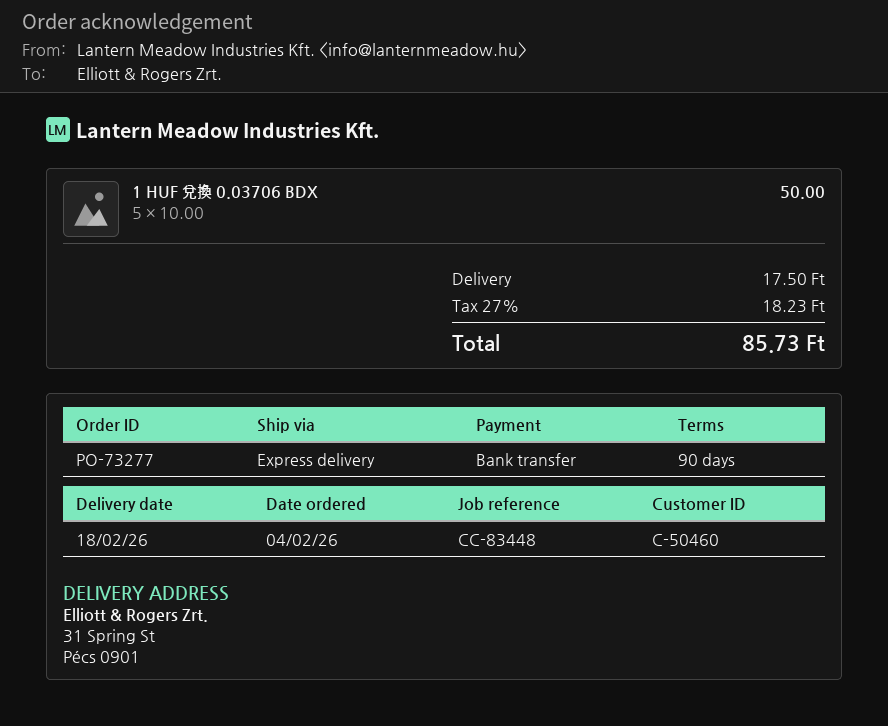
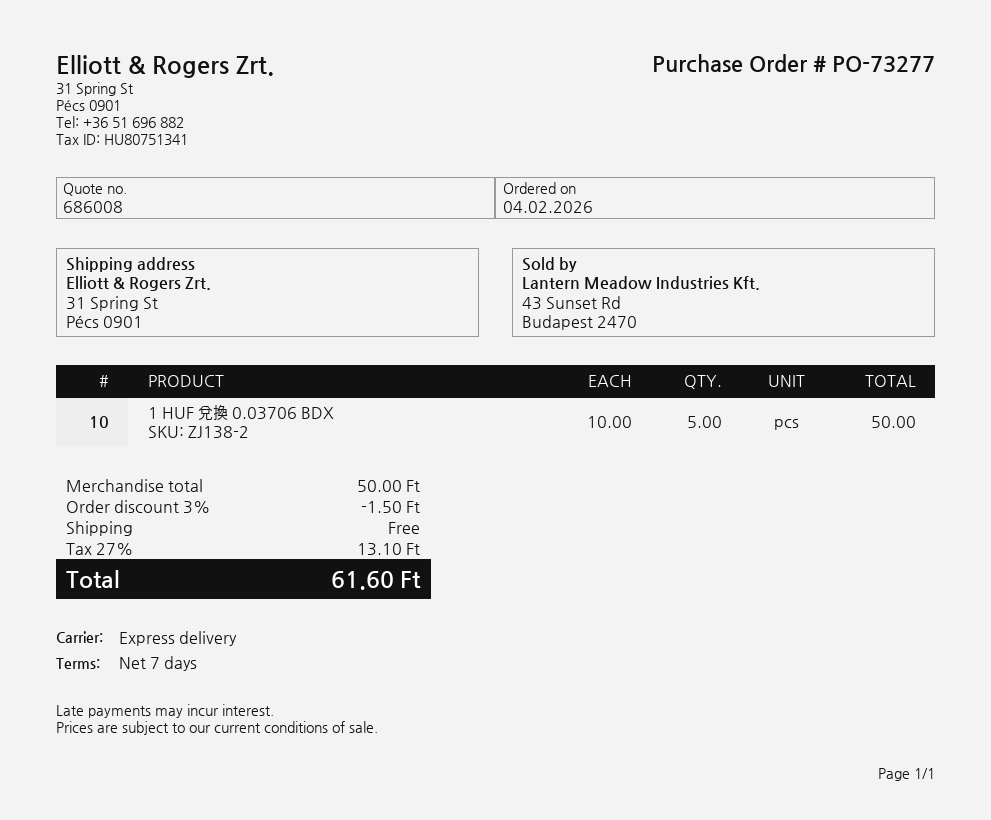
payment terms: 90 days -> 7 days
discount: none -> 3% = 1.50
shipping: 17.50 -> 0.00
tax: 27% = 18.23 -> 27% = 13.10
total: 85.73 -> 61.60

